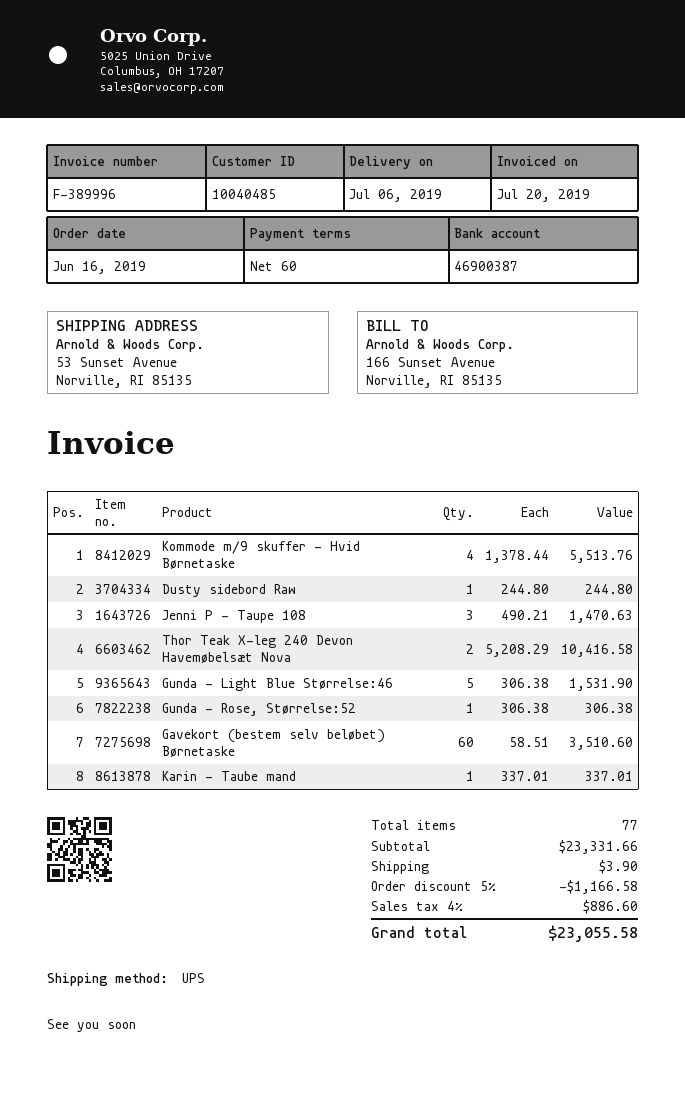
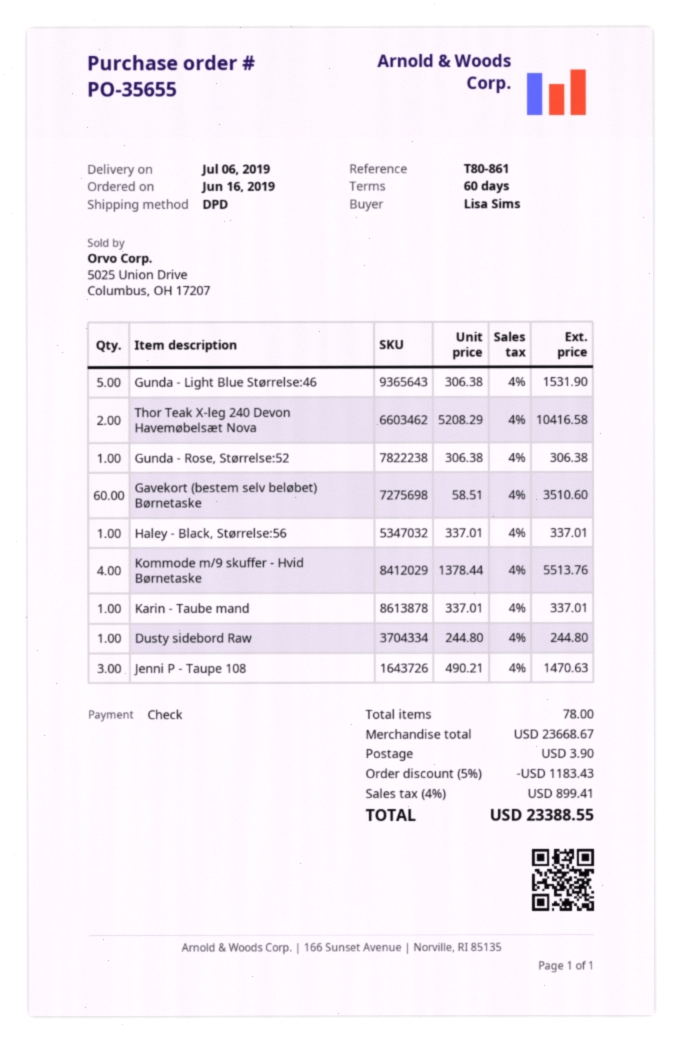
shipping method: UPS -> DPD
Haley - Black, Størrelse:56: none -> 1 x 337.01 = 337.01
total quantity: 77 -> 78
subtotal: 23331.66 -> 23668.67
discount: 5% = 1166.58 -> 5% = 1183.43
tax: 4% = 886.60 -> 4% = 899.41
total: 23055.58 -> 23388.55

